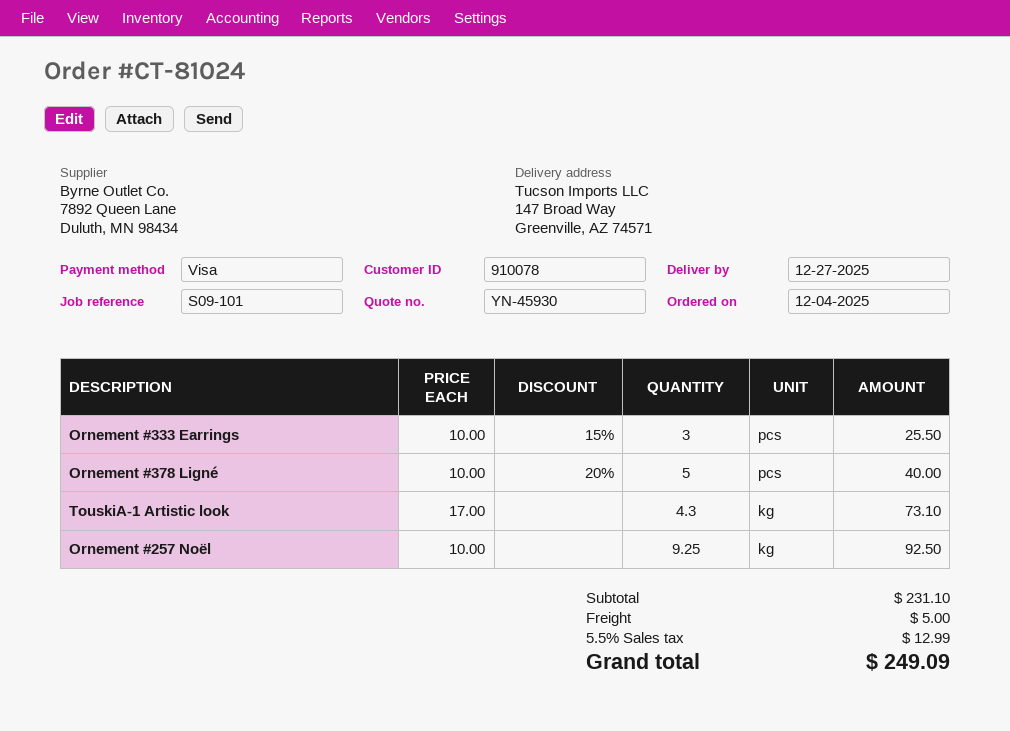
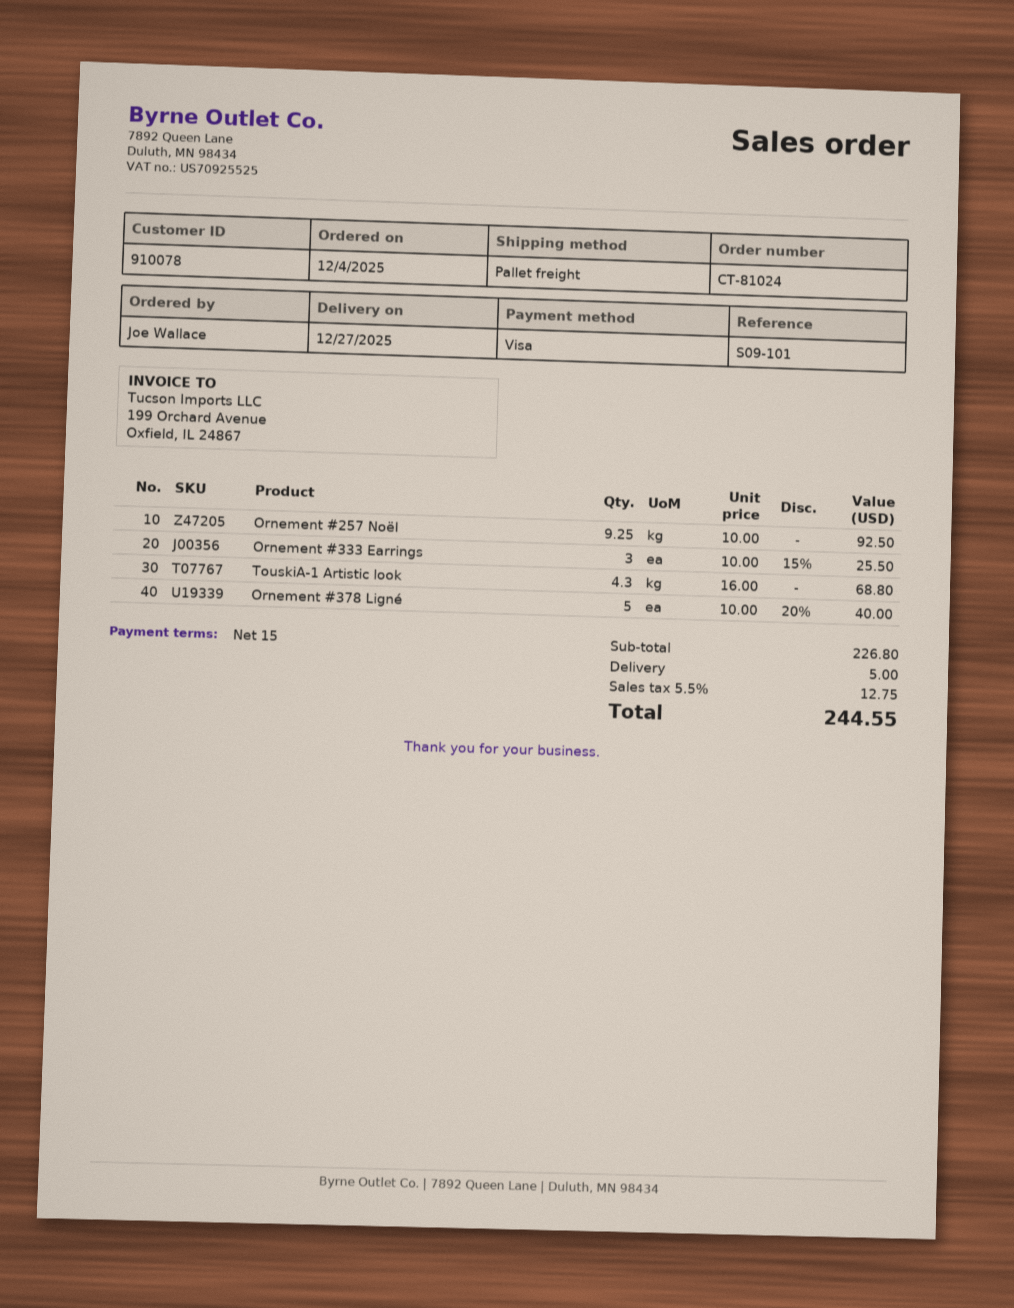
TouskiA-1 Artistic look: 4.3 x 17.00 = 73.10 -> 4.3 x 16.00 = 68.80
subtotal: 231.10 -> 226.80
tax: 5.5% = 12.99 -> 5.5% = 12.75
total: 249.09 -> 244.55

